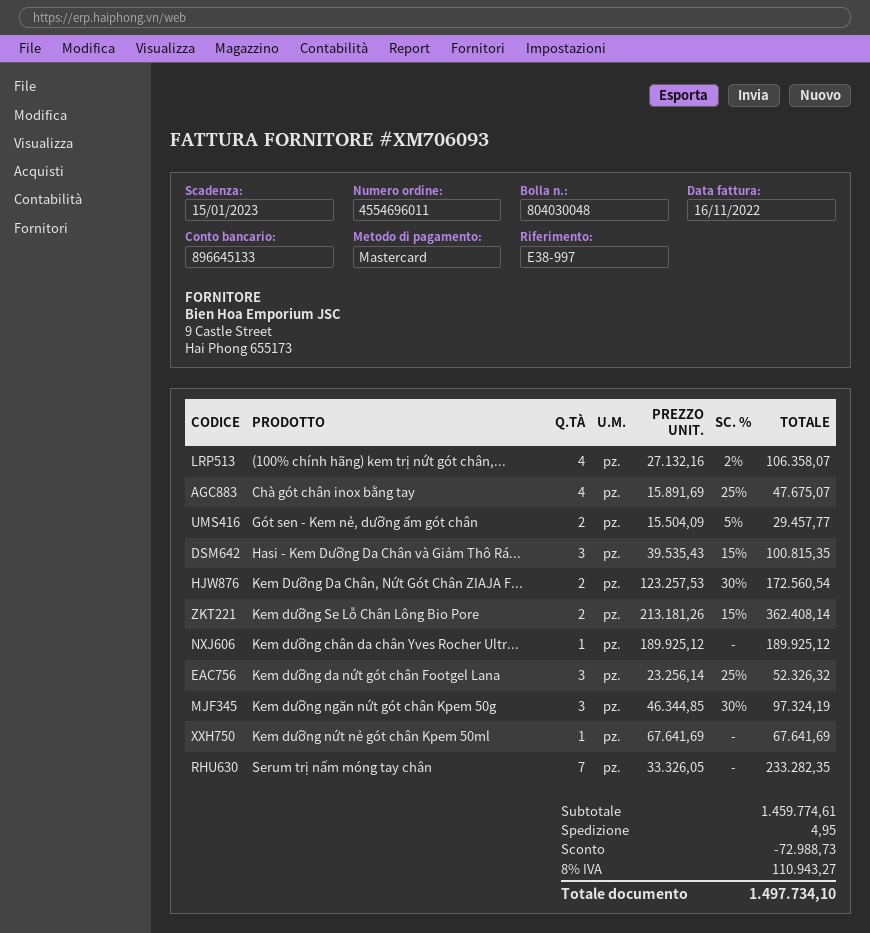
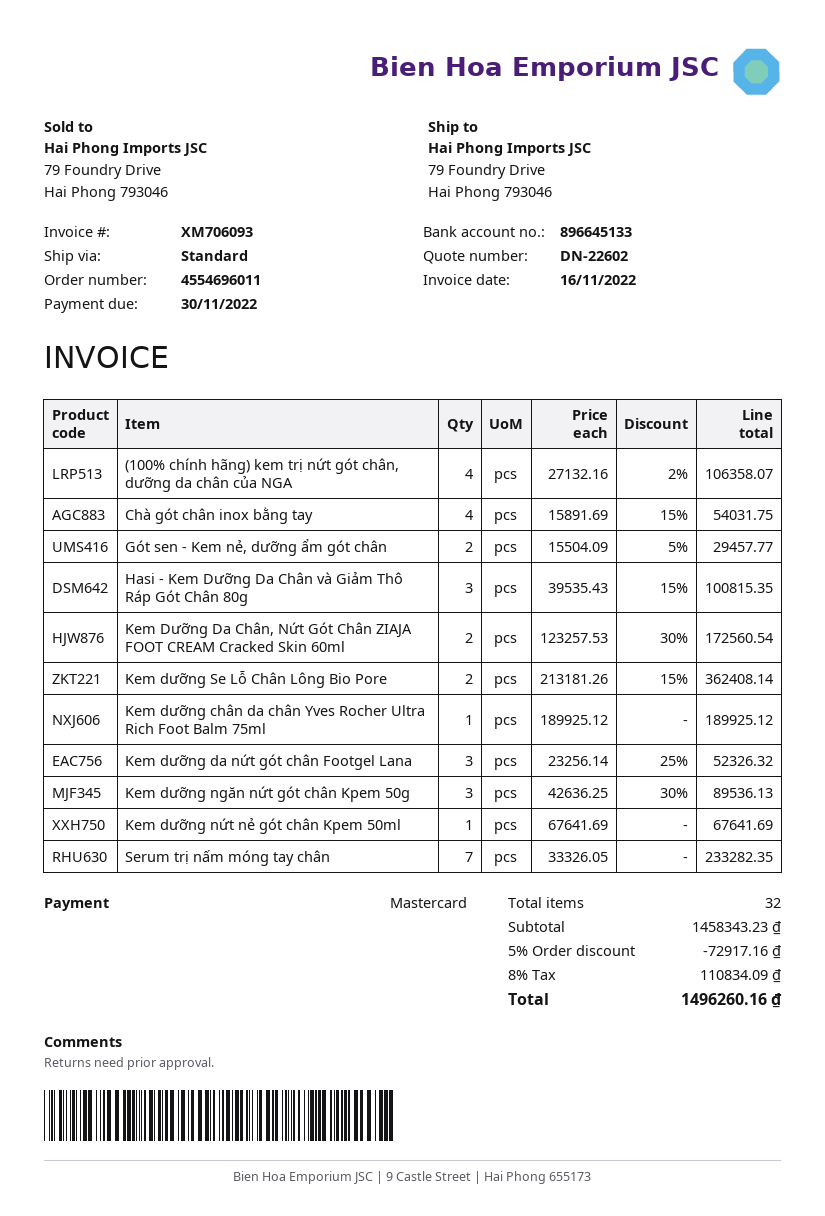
due date: 2023-01-15 -> 2022-11-30
Chà gót chân inox bằng tay: 4 x 15891.69 - 25% = 47675.07 -> 4 x 15891.69 - 15% = 54031.75
Kem dưỡng ngăn nứt gót chân Kpem 50g: 3 x 46344.85 - 30% = 97324.19 -> 3 x 42636.25 - 30% = 89536.13
subtotal: 1459774.61 -> 1458343.23
discount: 72988.73 -> 72917.16
shipping: 4.95 -> none
tax: 8% = 110943.27 -> 8% = 110834.09
total: 1497734.10 -> 1496260.16

